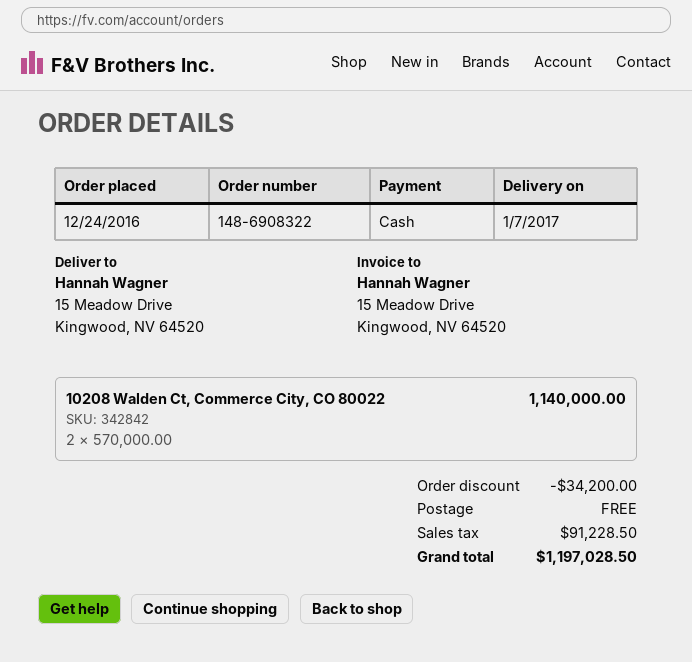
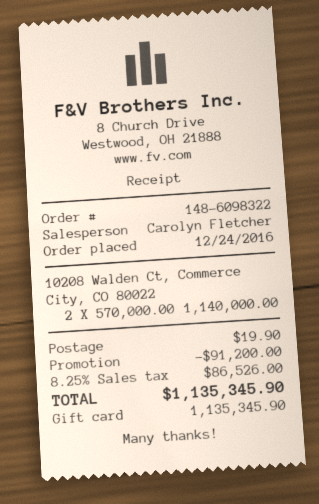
order number: 148-6908322 -> 148-6098322
payment method: cash -> gift card
discount: 34200.00 -> 91200.00
shipping: 0.00 -> 19.90
tax: 91228.50 -> 86526.00
total: 1197028.50 -> 1135345.90

